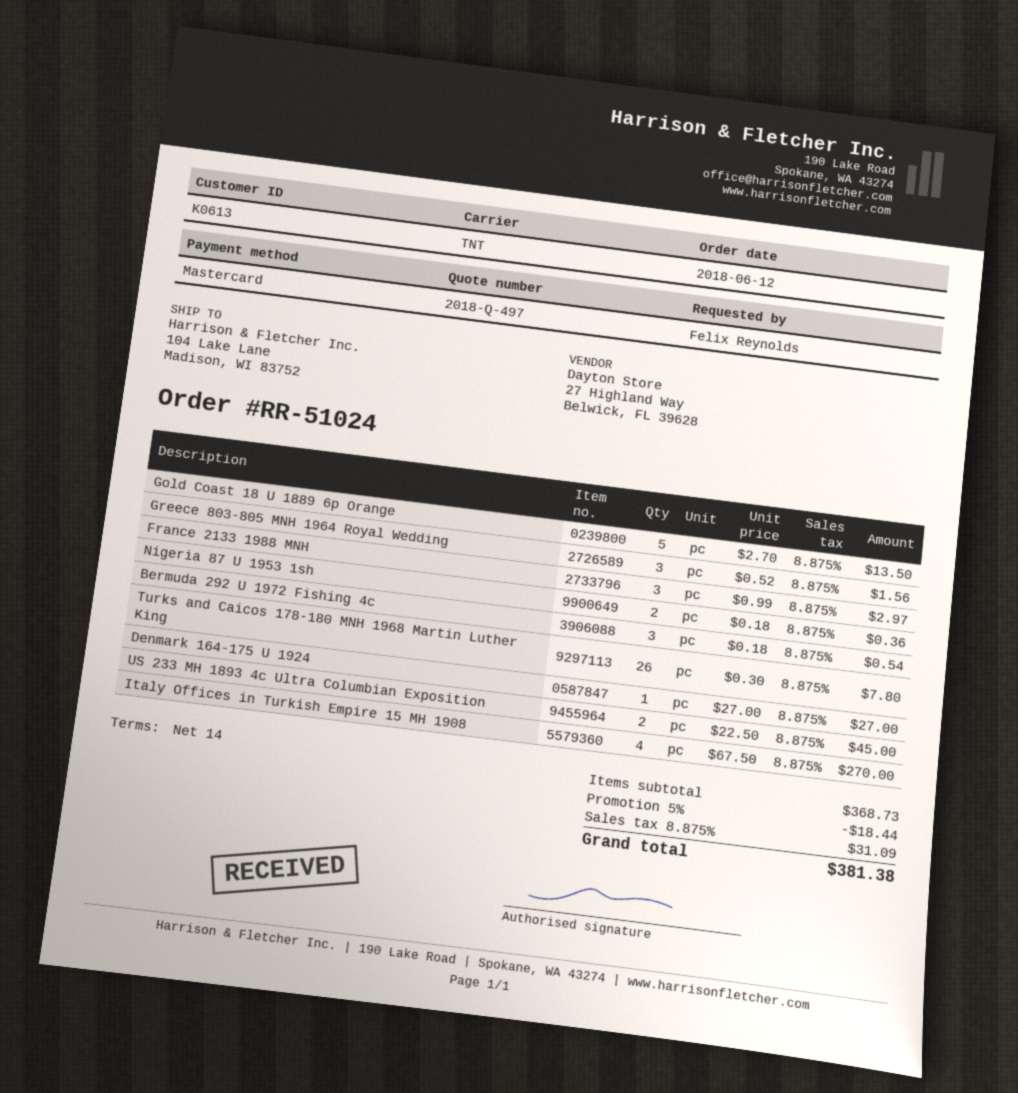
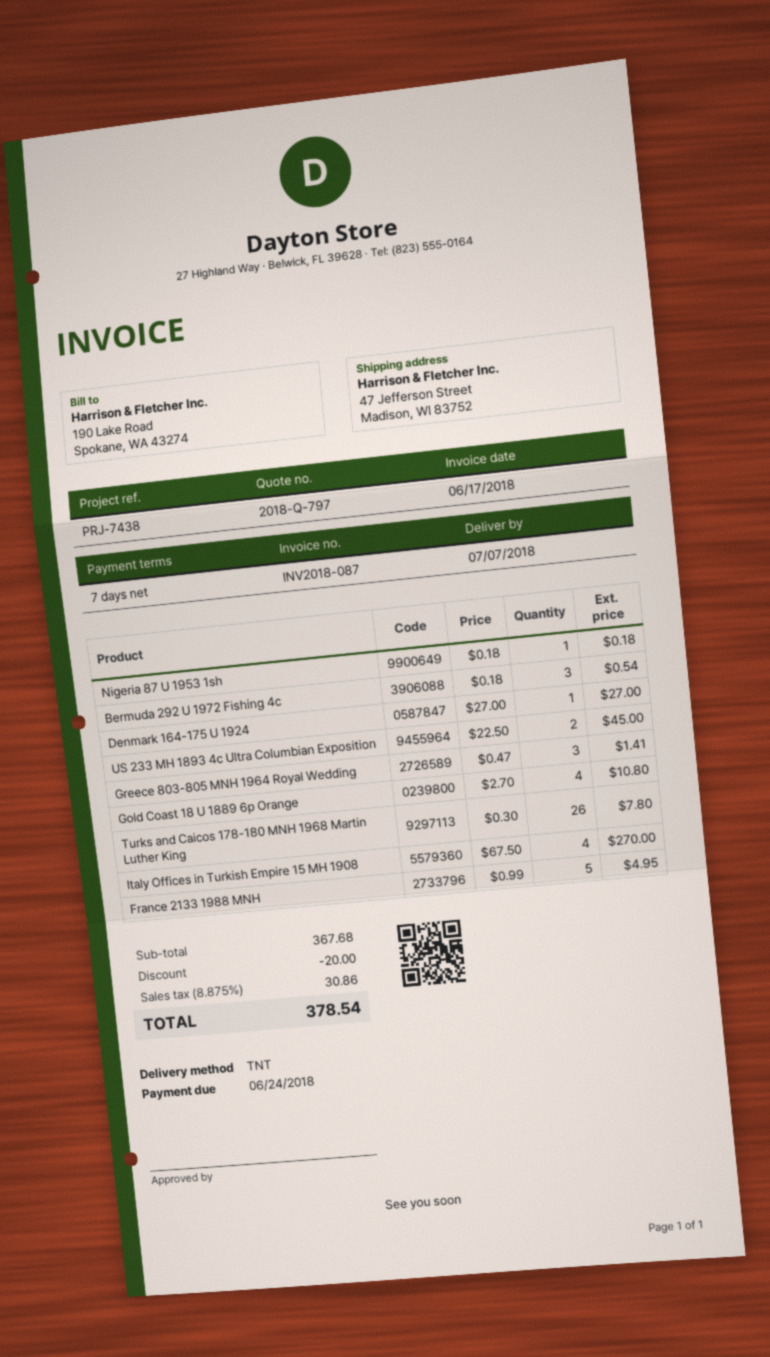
quote number: 2018-Q-497 -> 2018-Q-797
payment terms: 14 days -> 7 days
ship to: 104 Lake Lane, Madison, WI 83752 -> 47 Jefferson Street, Madison, WI 83752
Gold Coast 18 U 1889 6p Orange: 5 x 2.70 = 13.50 -> 4 x 2.70 = 10.80
Greece 803-805 MNH 1964 Royal Wedding: 3 x 0.52 = 1.56 -> 3 x 0.47 = 1.41
France 2133 1988 MNH: 3 x 0.99 = 2.97 -> 5 x 0.99 = 4.95
Nigeria 87 U 1953 1sh: 2 x 0.18 = 0.36 -> 1 x 0.18 = 0.18
subtotal: 368.73 -> 367.68
discount: 18.44 -> 20.00
tax: 8.875% = 31.09 -> 8.875% = 30.86
total: 381.38 -> 378.54

